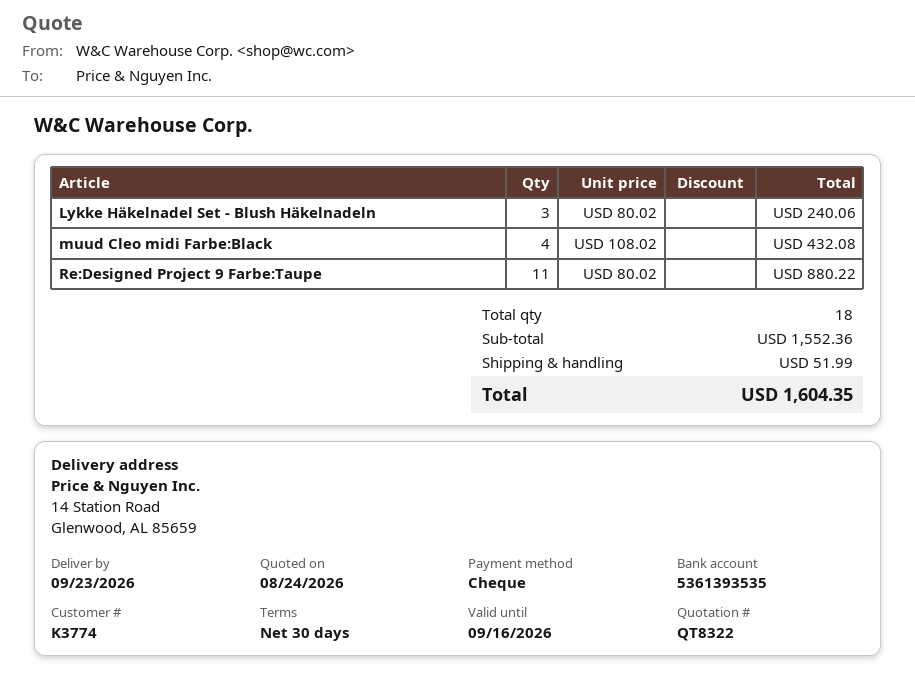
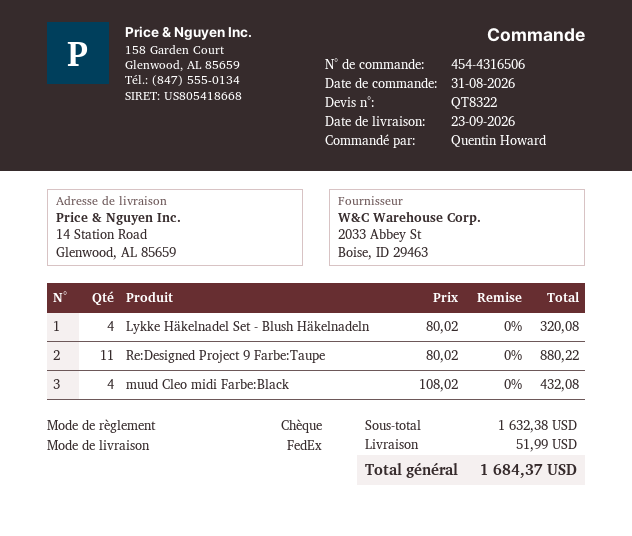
Lykke Häkelnadel Set - Blush Häkelnadeln: 3 x 80.02 = 240.06 -> 4 x 80.02 = 320.08
subtotal: 1552.36 -> 1632.38
total: 1604.35 -> 1684.37

